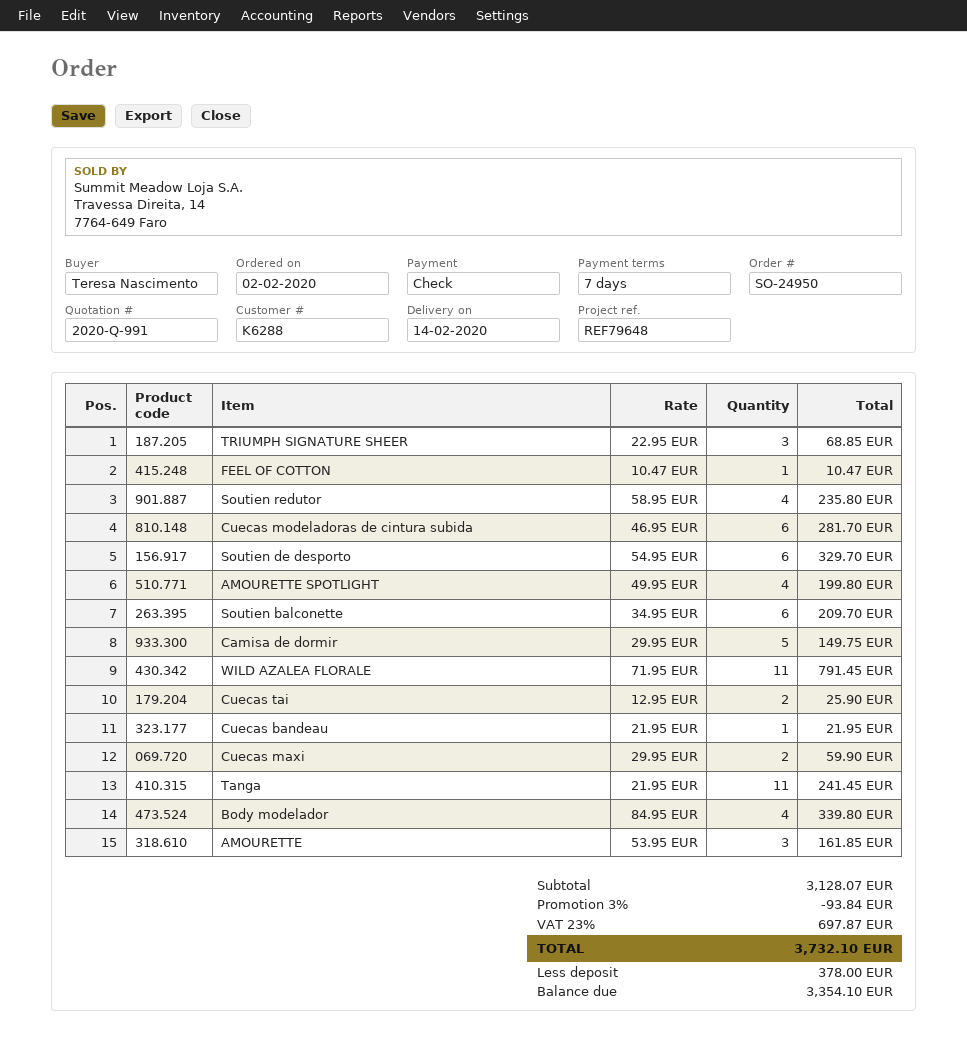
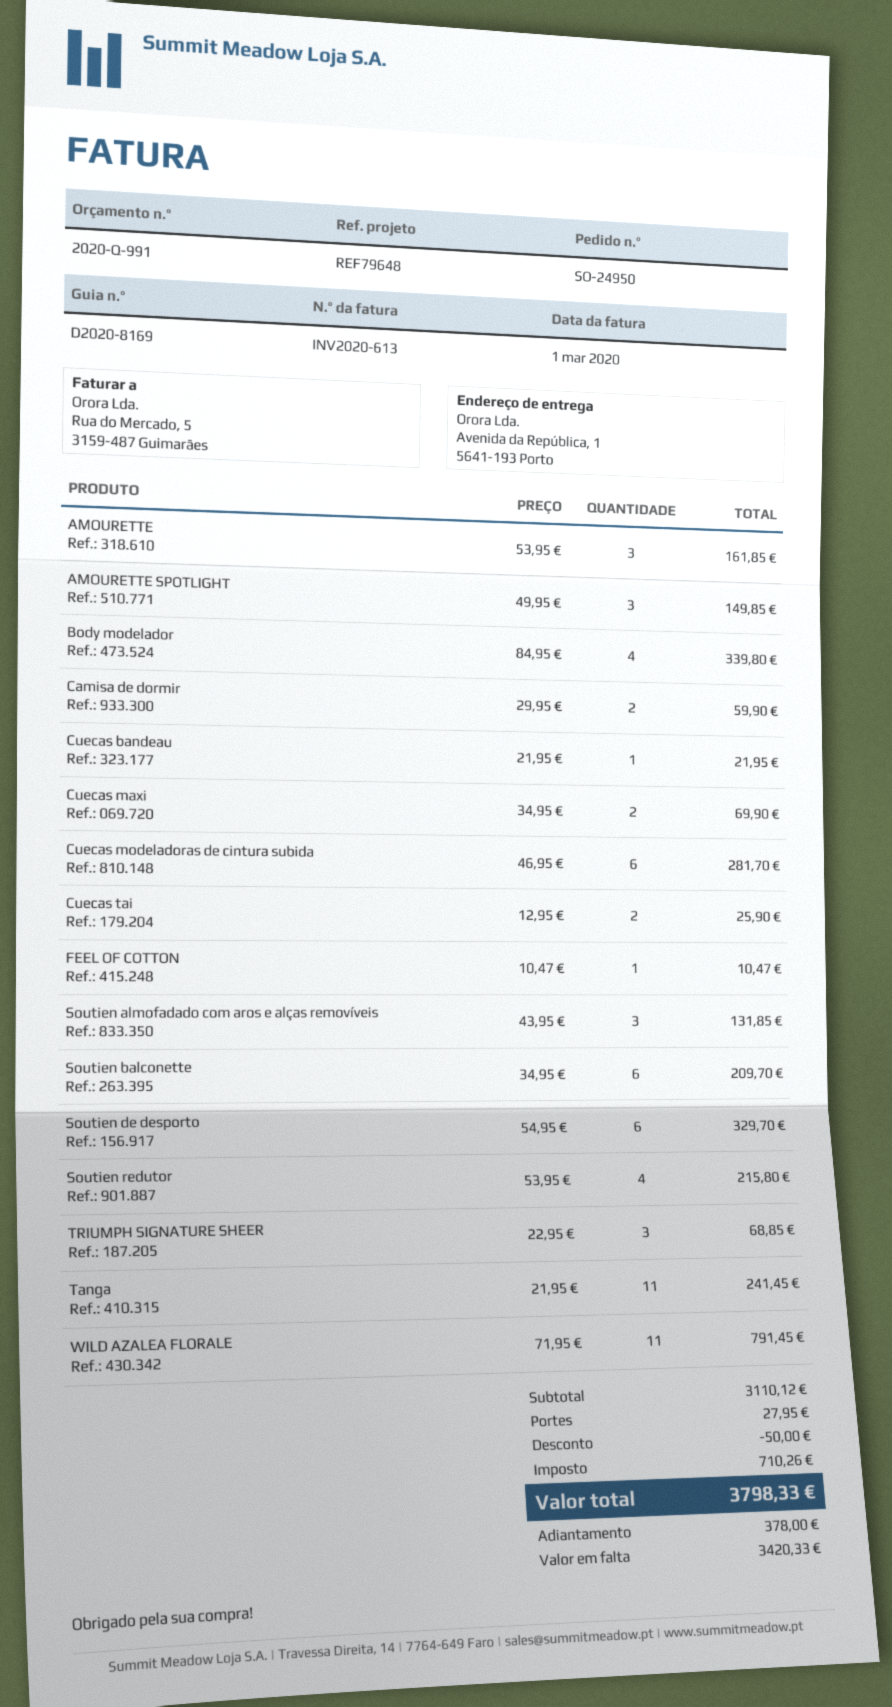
Soutien redutor: 4 x 58.95 = 235.80 -> 4 x 53.95 = 215.80
AMOURETTE SPOTLIGHT: 4 x 49.95 = 199.80 -> 3 x 49.95 = 149.85
Camisa de dormir: 5 x 29.95 = 149.75 -> 2 x 29.95 = 59.90
Cuecas maxi: 2 x 29.95 = 59.90 -> 2 x 34.95 = 69.90
Soutien almofadado com aros e alças removíveis: none -> 3 x 43.95 = 131.85
subtotal: 3128.07 -> 3110.12
discount: 93.84 -> 50.00
shipping: none -> 27.95
tax: 697.87 -> 710.26
total: 3732.10 -> 3798.33
balance: 3354.10 -> 3420.33

